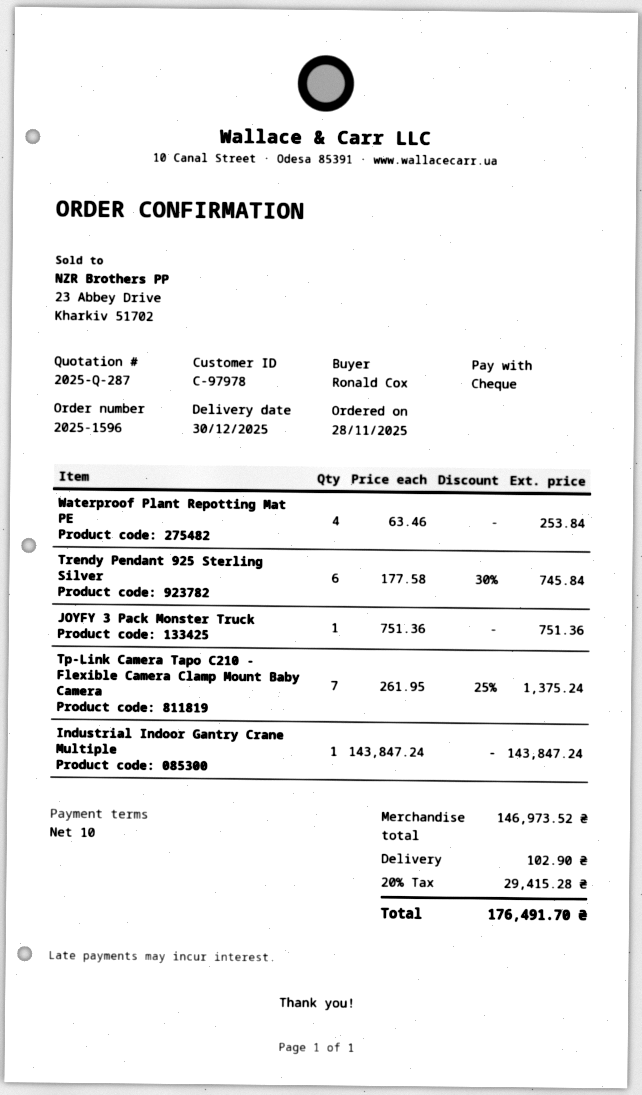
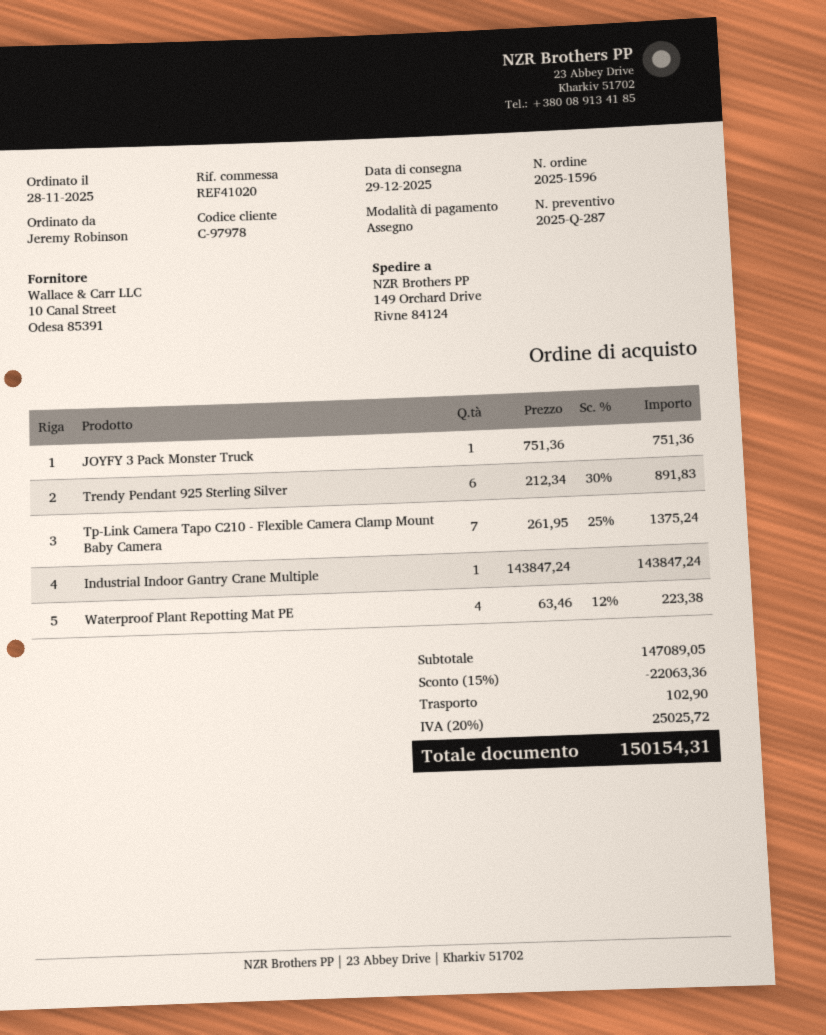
delivery date: 2025-12-30 -> 2025-12-29
ordered by: Ronald Cox -> Jeremy Robinson
Waterproof Plant Repotting Mat PE: 4 x 63.46 = 253.84 -> 4 x 63.46 - 12% = 223.38
Trendy Pendant 925 Sterling Silver: 6 x 177.58 - 30% = 745.84 -> 6 x 212.34 - 30% = 891.83
subtotal: 146973.52 -> 147089.05
discount: none -> 15% = 22063.36
tax: 20% = 29415.28 -> 20% = 25025.72
total: 176491.70 -> 150154.31

